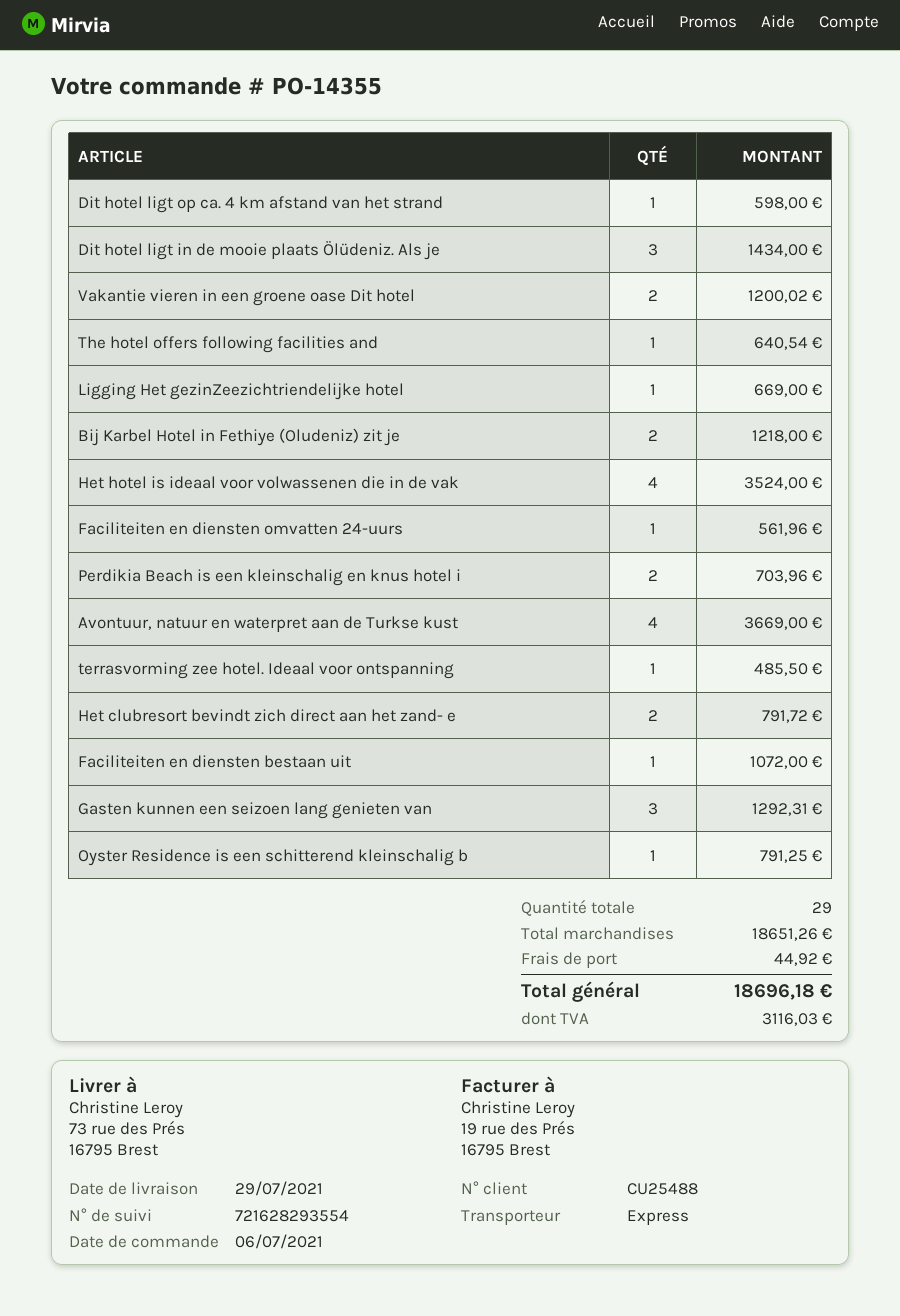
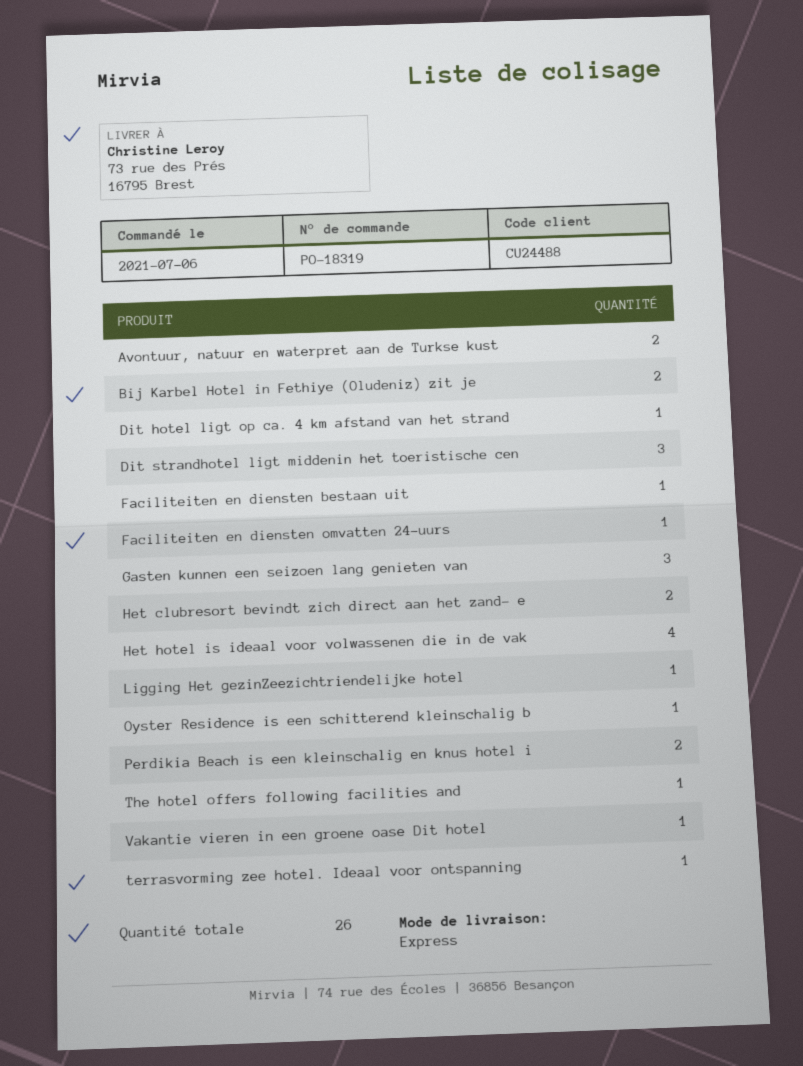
order number: PO-14355 -> PO-18319
customer number: CU25488 -> CU24488
Dit hotel ligt in de mooie plaats Ölüdeniz. Als je: 3 -> none
Vakantie vieren in een groene oase Dit hotel: 2 -> 1
Avontuur, natuur en waterpret aan de Turkse kust: 4 -> 2
Dit strandhotel ligt middenin het toeristische cen: none -> 3
total quantity: 29 -> 26

